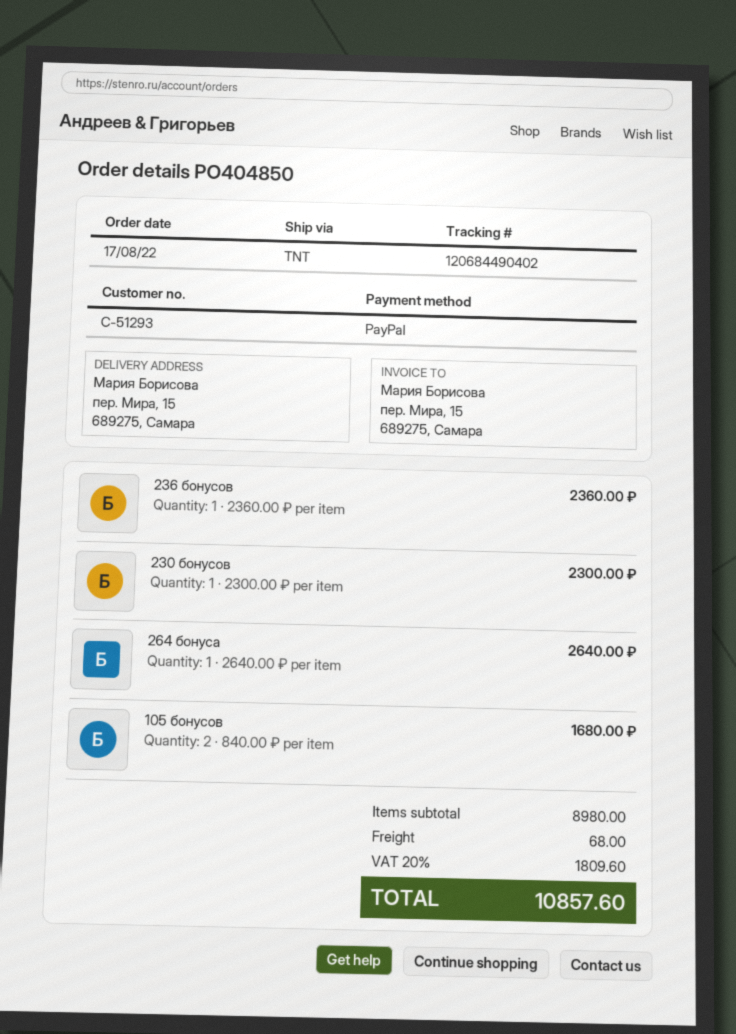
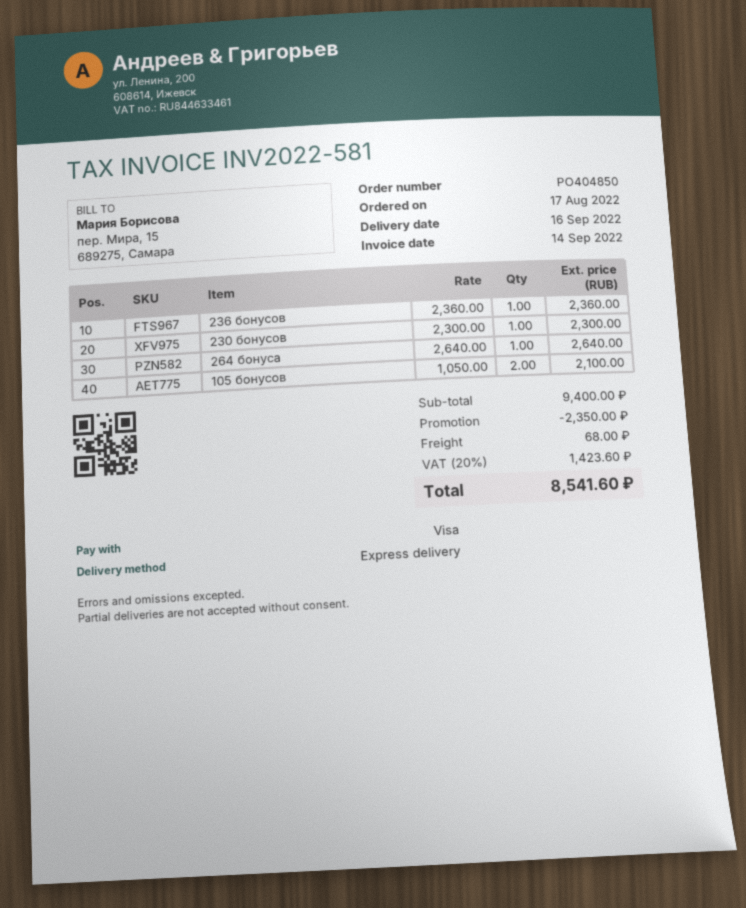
payment method: PayPal -> Visa
shipping method: TNT -> express
105 бонусов: 2 x 840.00 = 1680.00 -> 2 x 1050.00 = 2100.00
subtotal: 8980.00 -> 9400.00
discount: none -> 2350.00
tax: 20% = 1809.60 -> 20% = 1423.60
total: 10857.60 -> 8541.60

